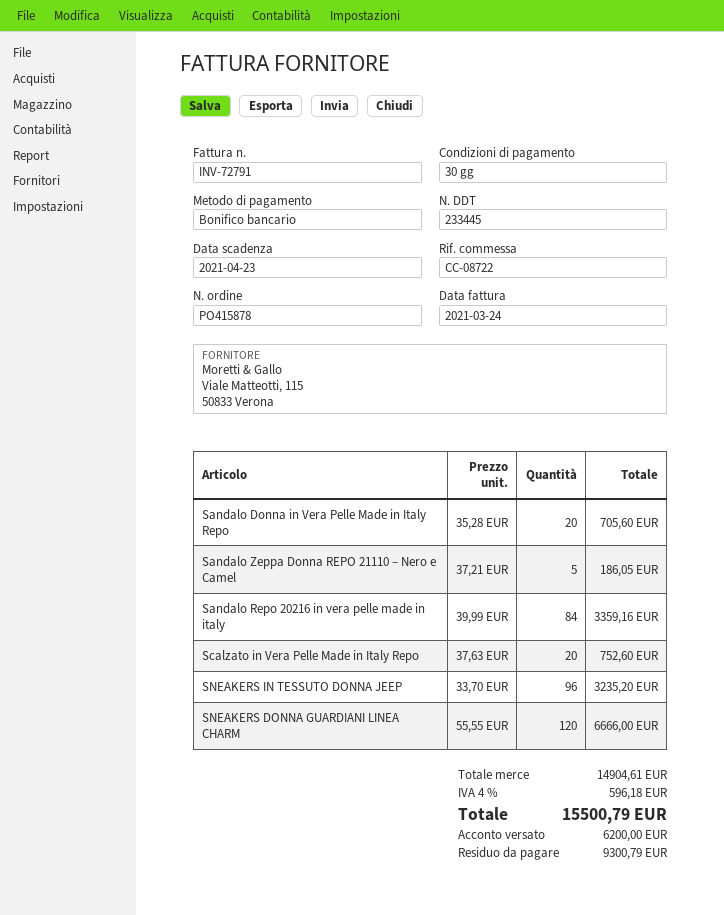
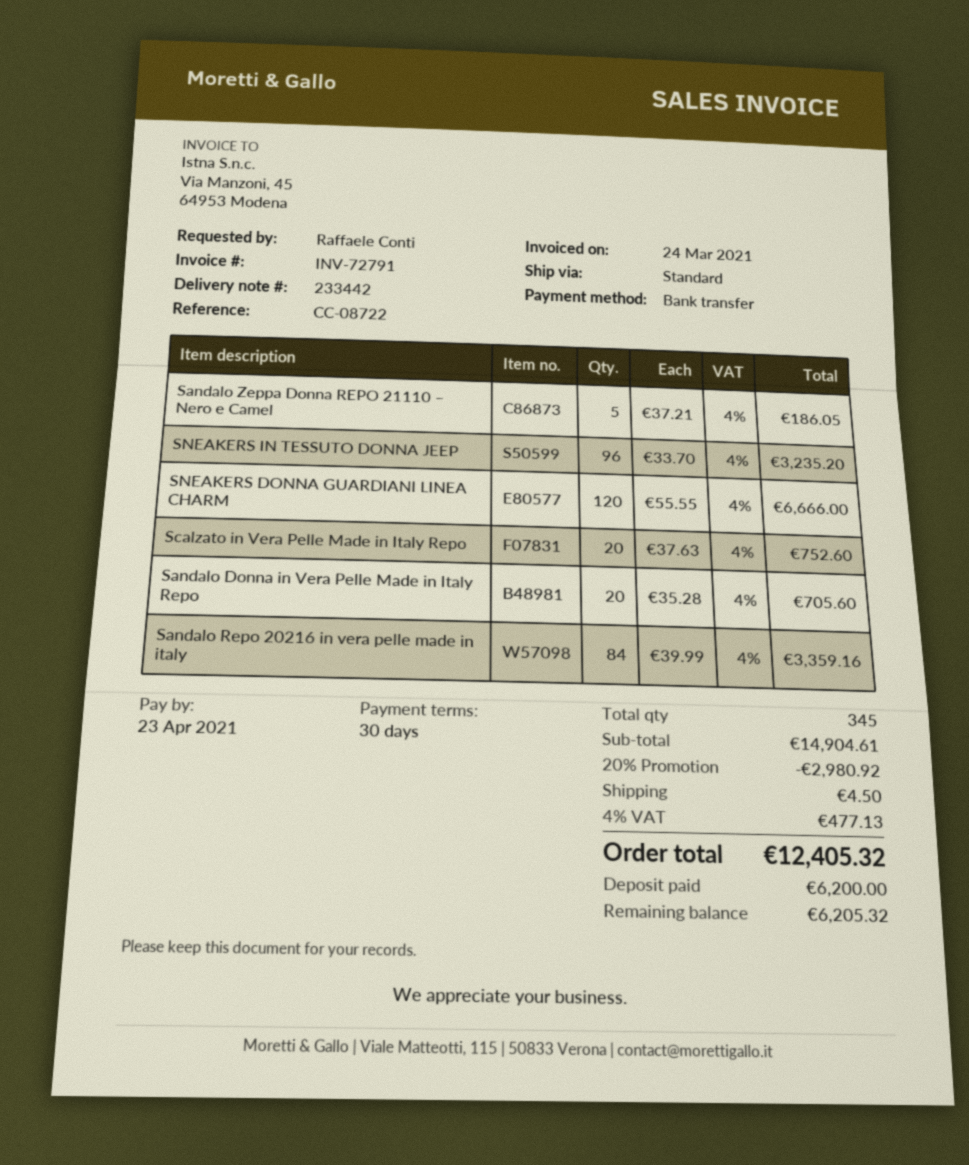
delivery note number: 233445 -> 233442
discount: none -> 20% = 2980.92
shipping: none -> 4.50
tax: 4% = 596.18 -> 4% = 477.13
total: 15500.79 -> 12405.32
balance: 9300.79 -> 6205.32

